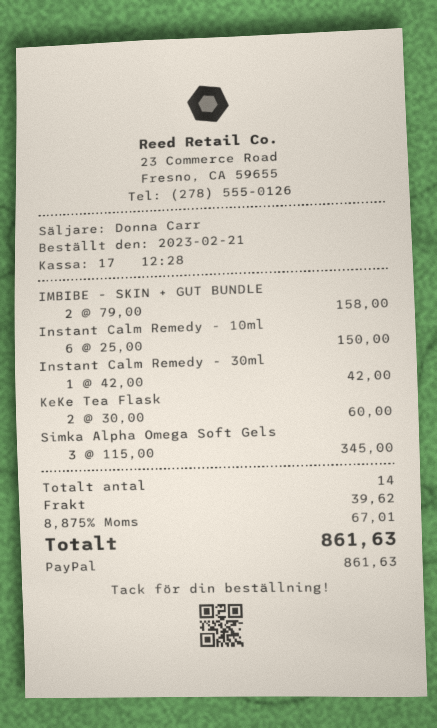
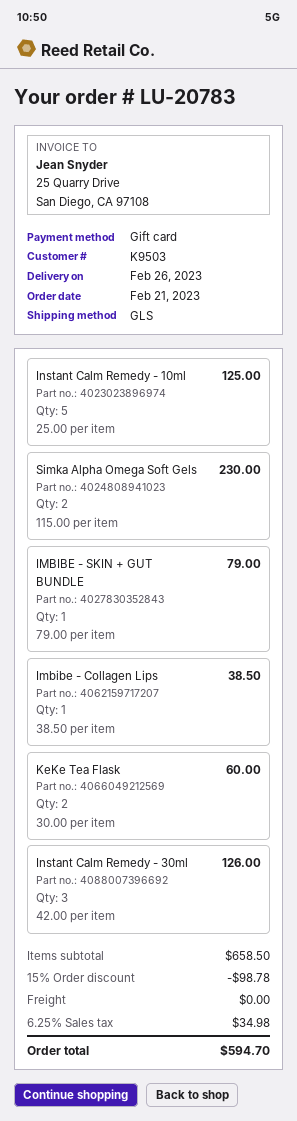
payment method: PayPal -> gift card
IMBIBE - SKIN + GUT BUNDLE: 2 x 79.00 = 158.00 -> 1 x 79.00 = 79.00
Instant Calm Remedy - 10ml: 6 x 25.00 = 150.00 -> 5 x 25.00 = 125.00
Instant Calm Remedy - 30ml: 1 x 42.00 = 42.00 -> 3 x 42.00 = 126.00
Simka Alpha Omega Soft Gels: 3 x 115.00 = 345.00 -> 2 x 115.00 = 230.00
Imbibe - Collagen Lips: none -> 1 x 38.50 = 38.50
discount: none -> 15% = 98.78
shipping: 39.62 -> 0.00
tax: 8.875% = 67.01 -> 6.25% = 34.98
total: 861.63 -> 594.70

